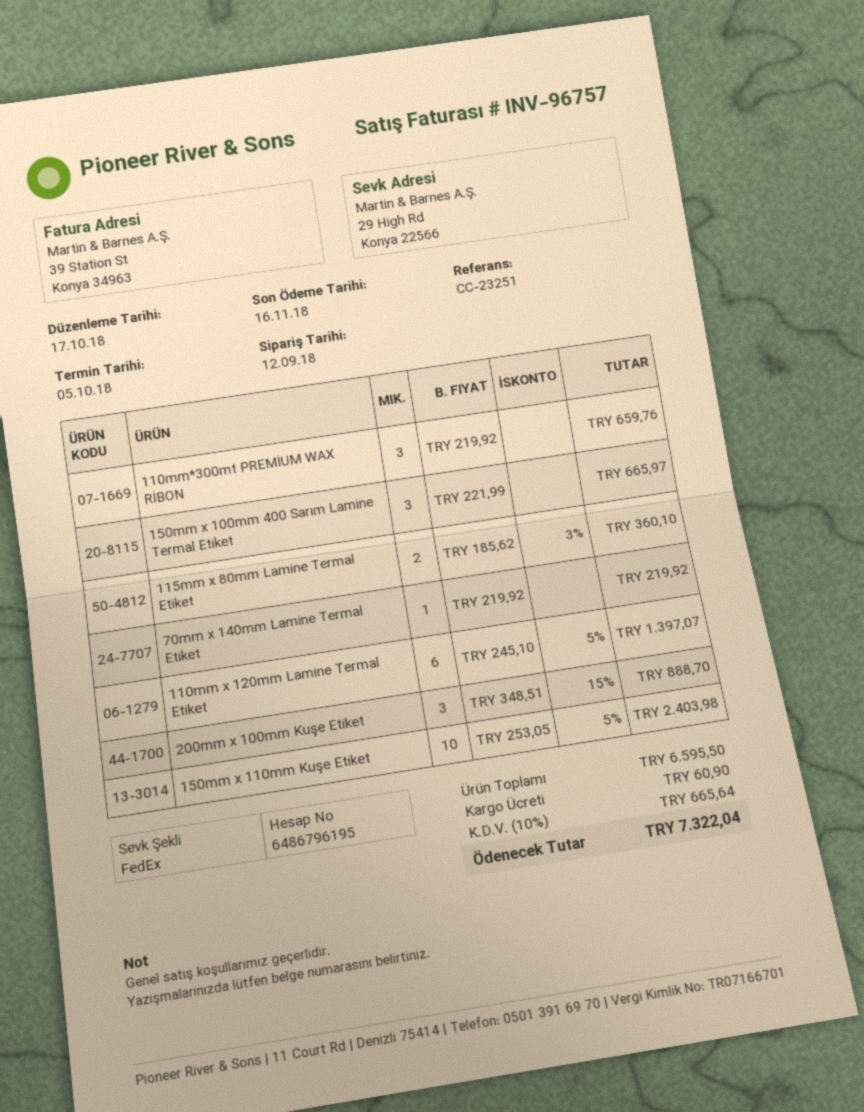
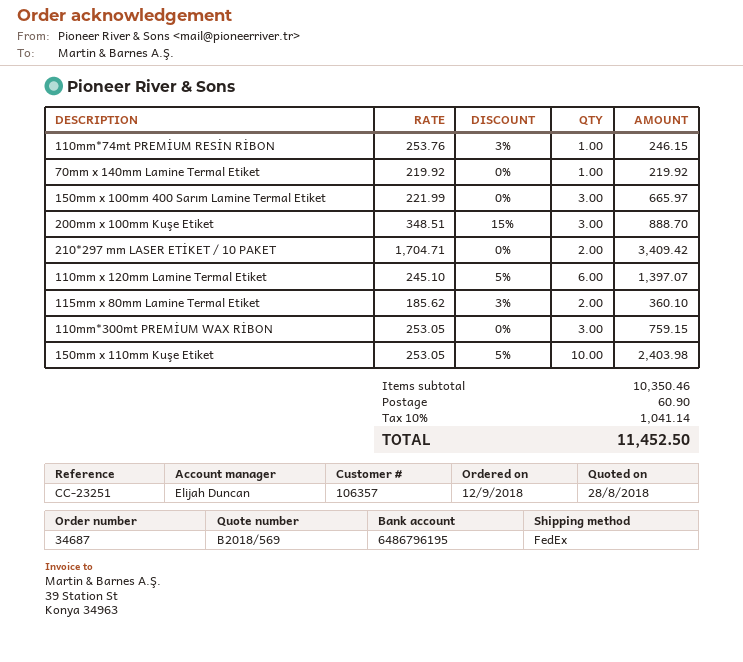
110mm*300mt PREMİUM WAX RİBON: 3 x 219.92 = 659.76 -> 3 x 253.05 = 759.15
110mm*74mt PREMİUM RESİN RİBON: none -> 1 x 253.76 - 3% = 246.15
210*297 mm LASER ETİKET / 10 PAKET: none -> 2 x 1704.71 = 3409.42
subtotal: 6595.50 -> 10350.46
tax: 10% = 665.64 -> 10% = 1041.14
total: 7322.04 -> 11452.50

